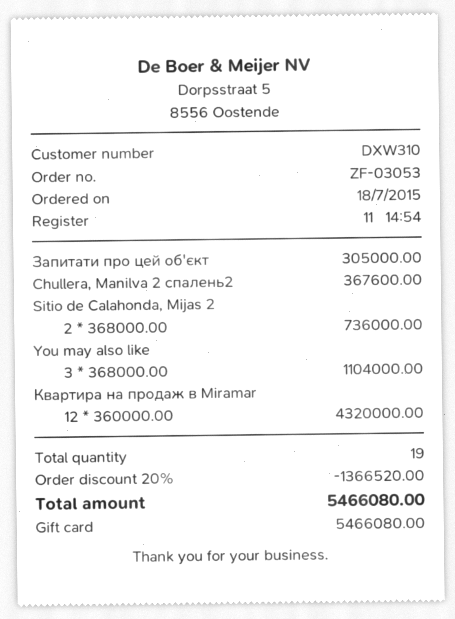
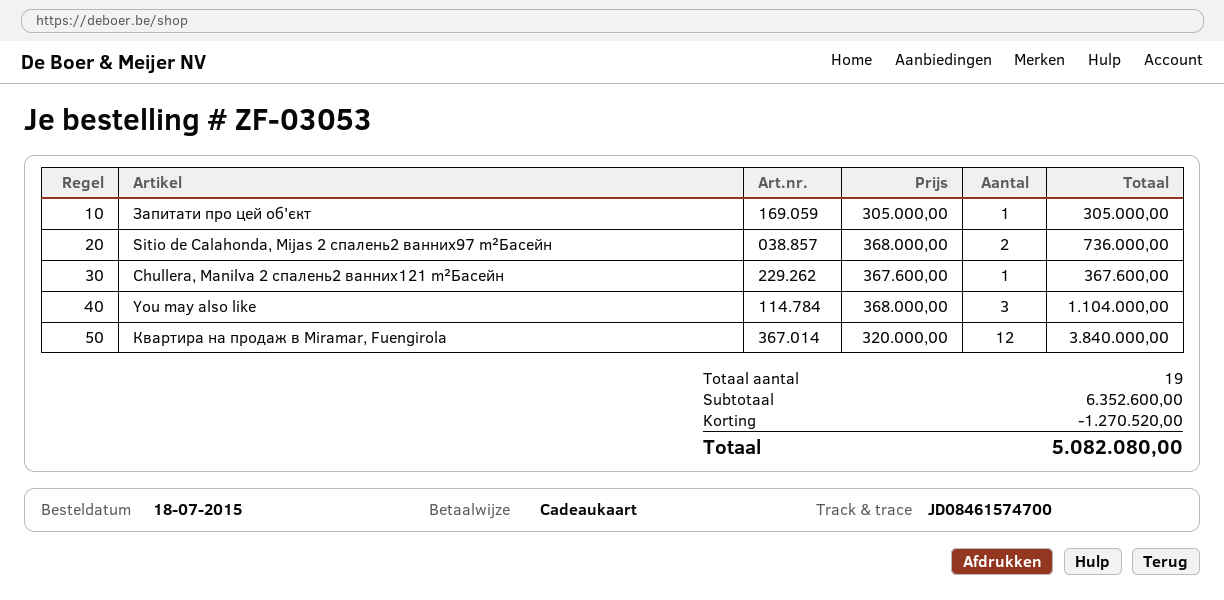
Квартира на продаж в Miramar: 12 x 360000.00 = 4320000.00 -> 12 x 320000.00 = 3840000.00
discount: 1366520.00 -> 1270520.00
total: 5466080.00 -> 5082080.00

